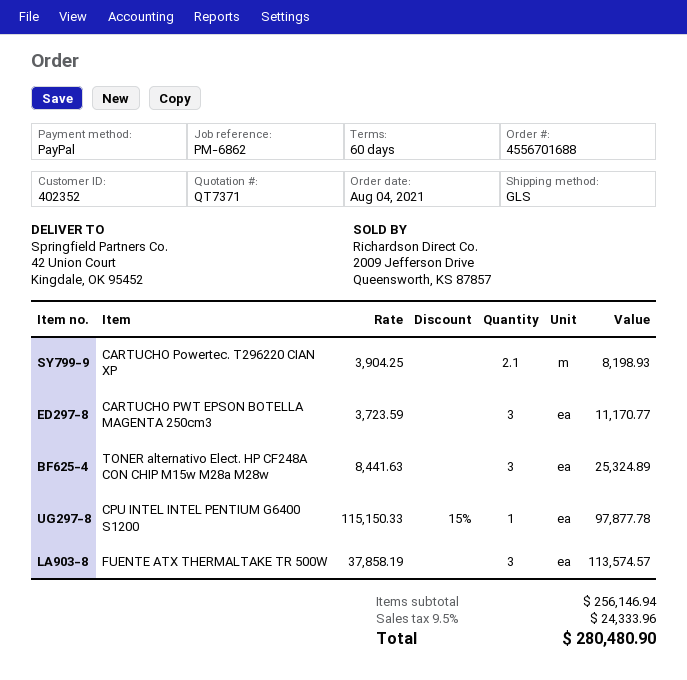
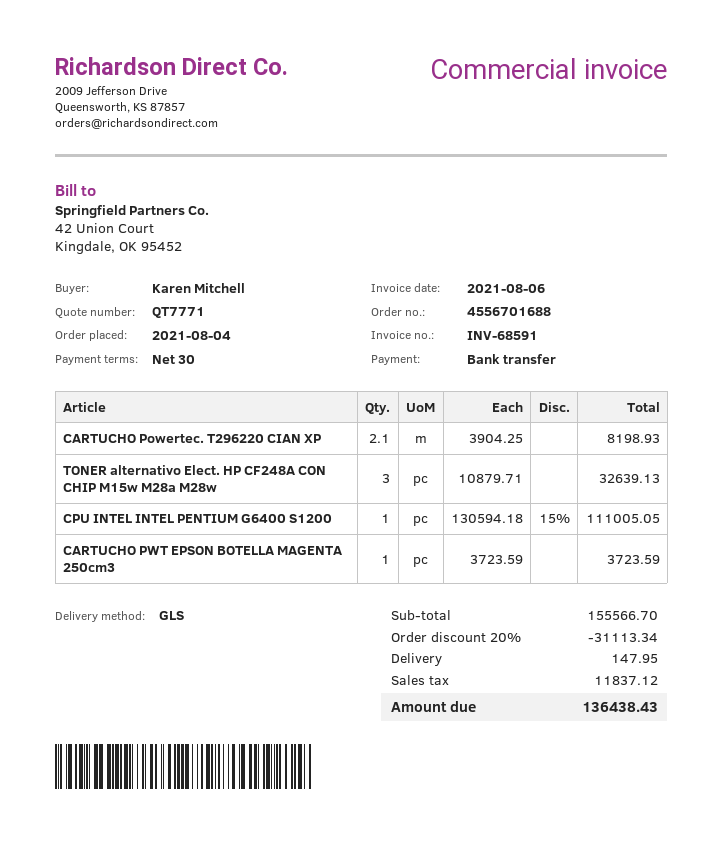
quote number: QT7371 -> QT7771
payment terms: 60 days -> 30 days
payment method: PayPal -> bank transfer
CARTUCHO PWT EPSON BOTELLA MAGENTA 250cm3: 3 x 3723.59 = 11170.77 -> 1 x 3723.59 = 3723.59
TONER alternativo Elect. HP CF248A CON CHIP M15w M28a M28w: 3 x 8441.63 = 25324.89 -> 3 x 10879.71 = 32639.13
CPU INTEL INTEL PENTIUM G6400 S1200: 1 x 115150.33 - 15% = 97877.78 -> 1 x 130594.18 - 15% = 111005.05
FUENTE ATX THERMALTAKE TR 500W: 3 x 37858.19 = 113574.57 -> none
subtotal: 256146.94 -> 155566.70
discount: none -> 20% = 31113.34
shipping: none -> 147.95
tax: 24333.96 -> 11837.12
total: 280480.90 -> 136438.43

